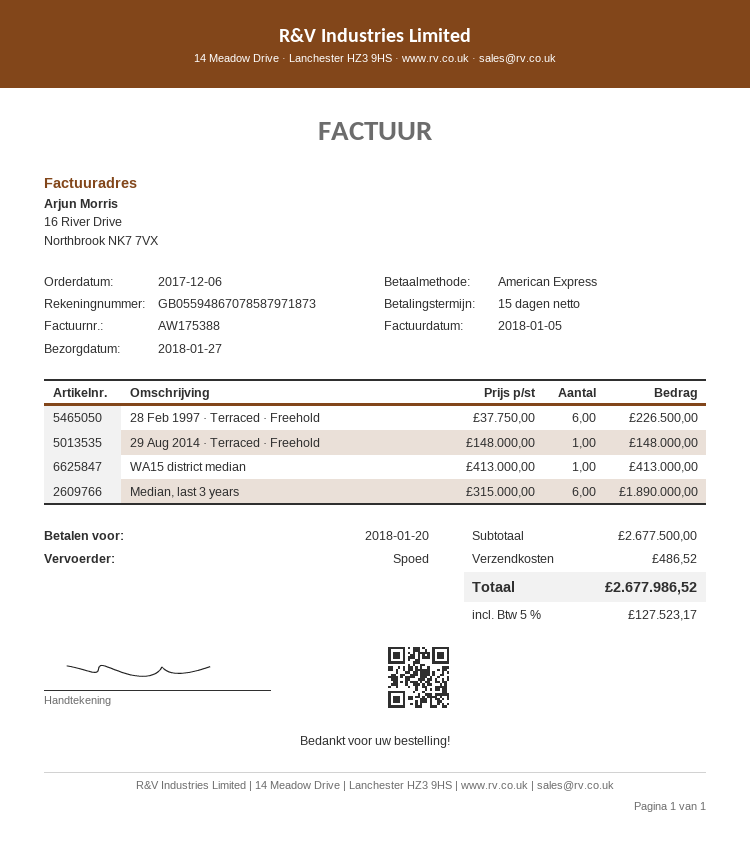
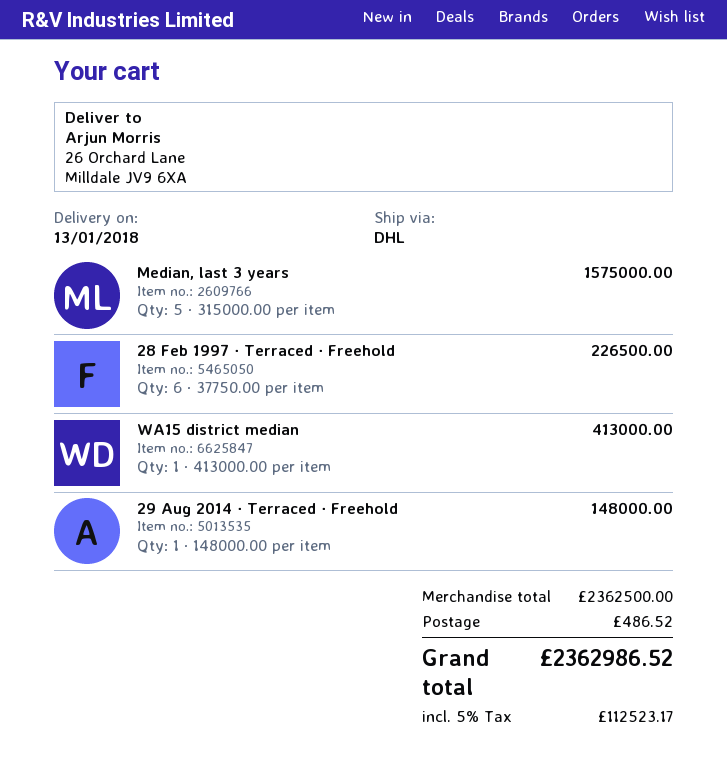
delivery date: 2018-01-27 -> 2018-01-13
shipping method: express -> DHL
Median, last 3 years: 6 x 315000.00 = 1890000.00 -> 5 x 315000.00 = 1575000.00
subtotal: 2677500.00 -> 2362500.00
tax: 5% = 127523.17 -> 5% = 112523.17
total: 2677986.52 -> 2362986.52

